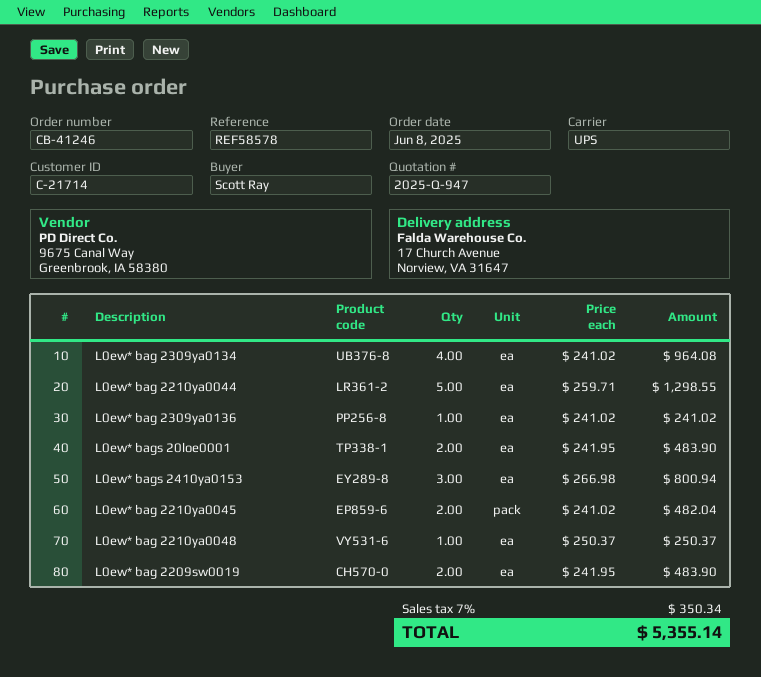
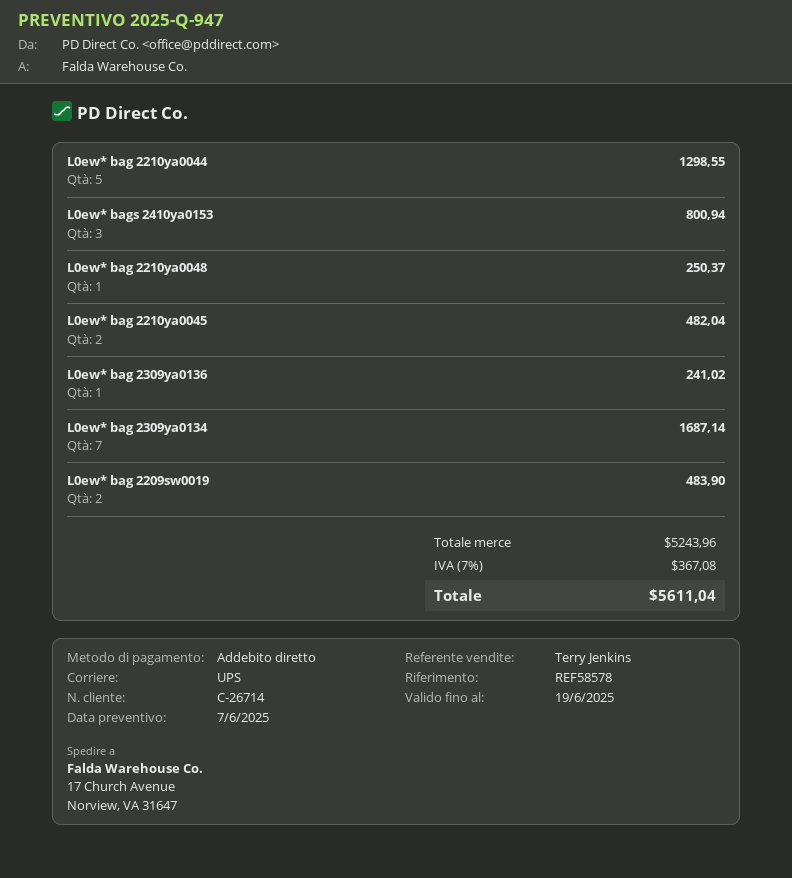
customer number: C-21714 -> C-26714
L0ew* bag 2309ya0134: 4 for 964.08 -> 7 for 1687.14
L0ew* bags 20loe0001: 2 for 483.90 -> none
tax: 7% = 350.34 -> 7% = 367.08
total: 5355.14 -> 5611.04

